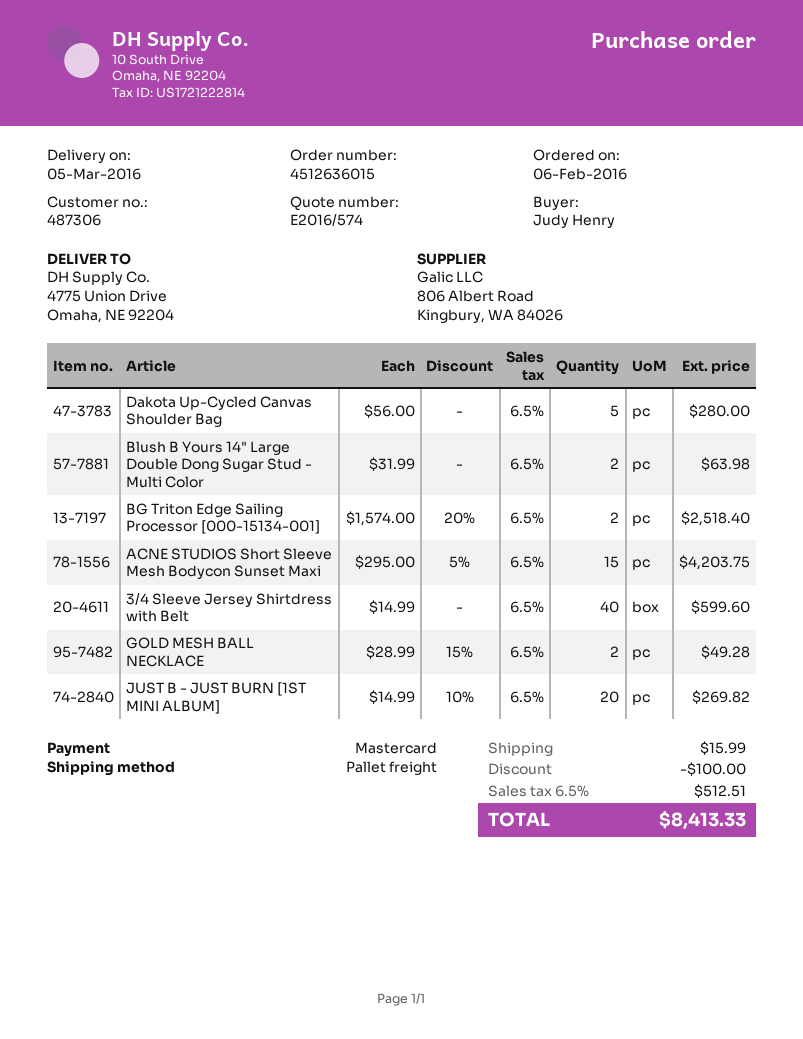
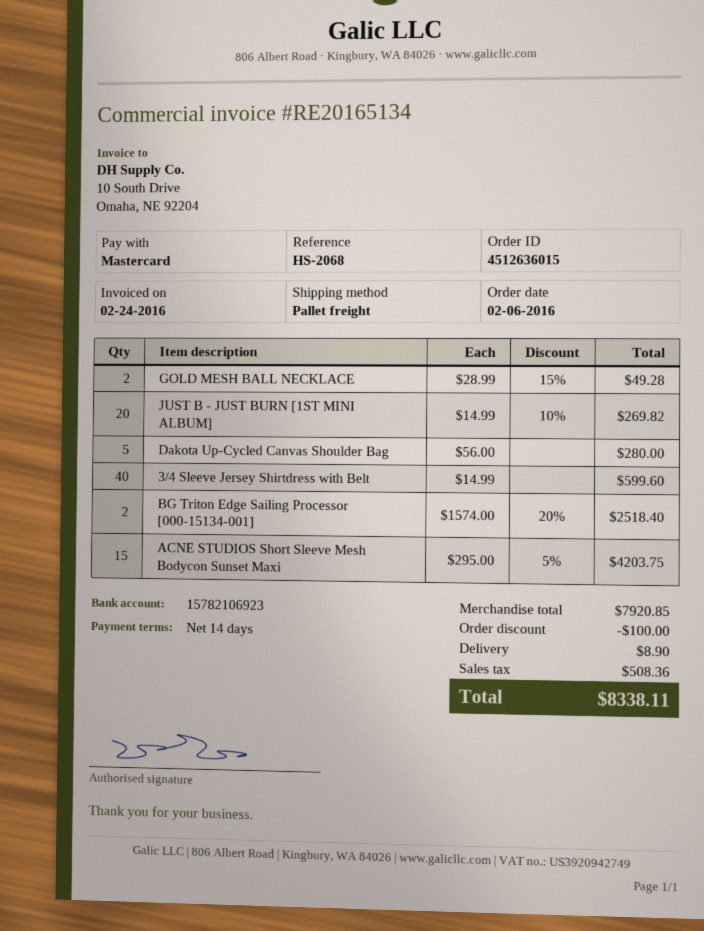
Blush B Yours 14" Large Double Dong Sugar Stud - Multi Color: 2 x 31.99 = 63.98 -> none
shipping: 15.99 -> 8.90
tax: 512.51 -> 508.36
total: 8413.33 -> 8338.11

